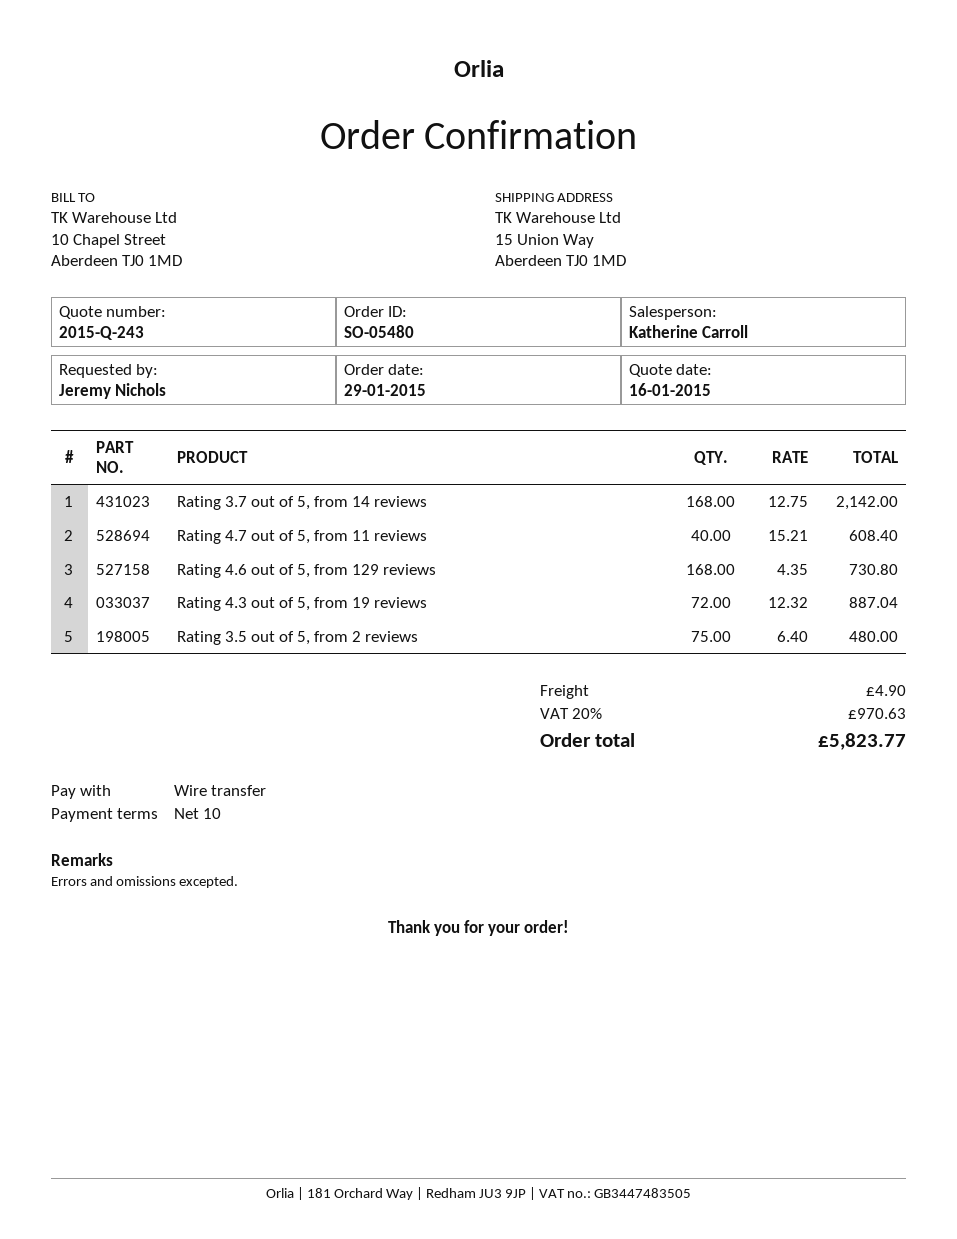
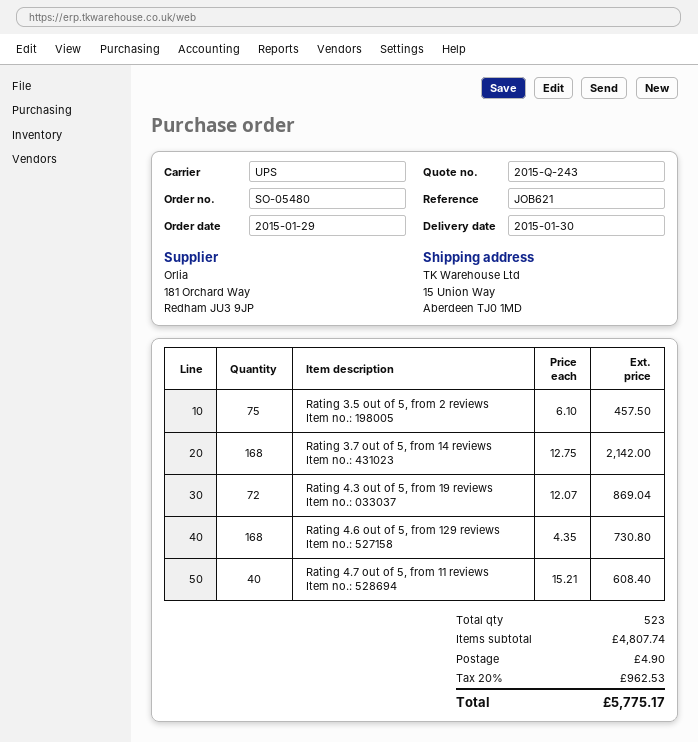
Rating 4.3 out of 5, from 19 reviews: 72 x 12.32 = 887.04 -> 72 x 12.07 = 869.04
Rating 3.5 out of 5, from 2 reviews: 75 x 6.40 = 480.00 -> 75 x 6.10 = 457.50
tax: 20% = 970.63 -> 20% = 962.53
total: 5823.77 -> 5775.17

